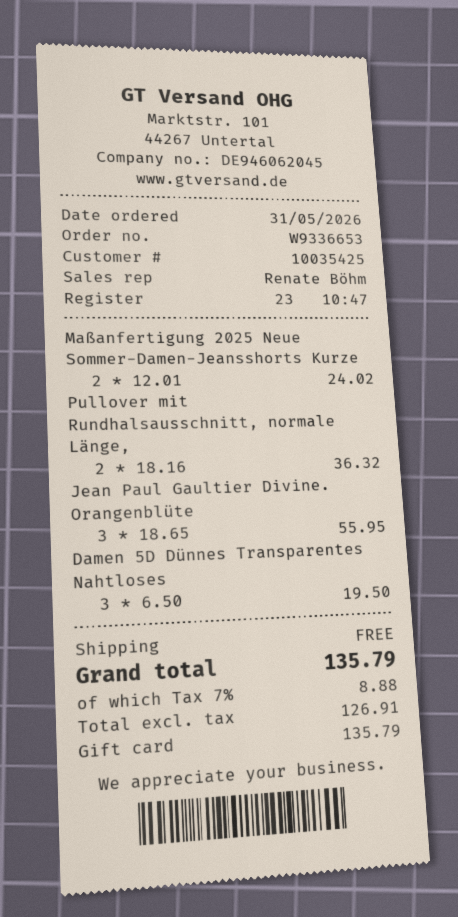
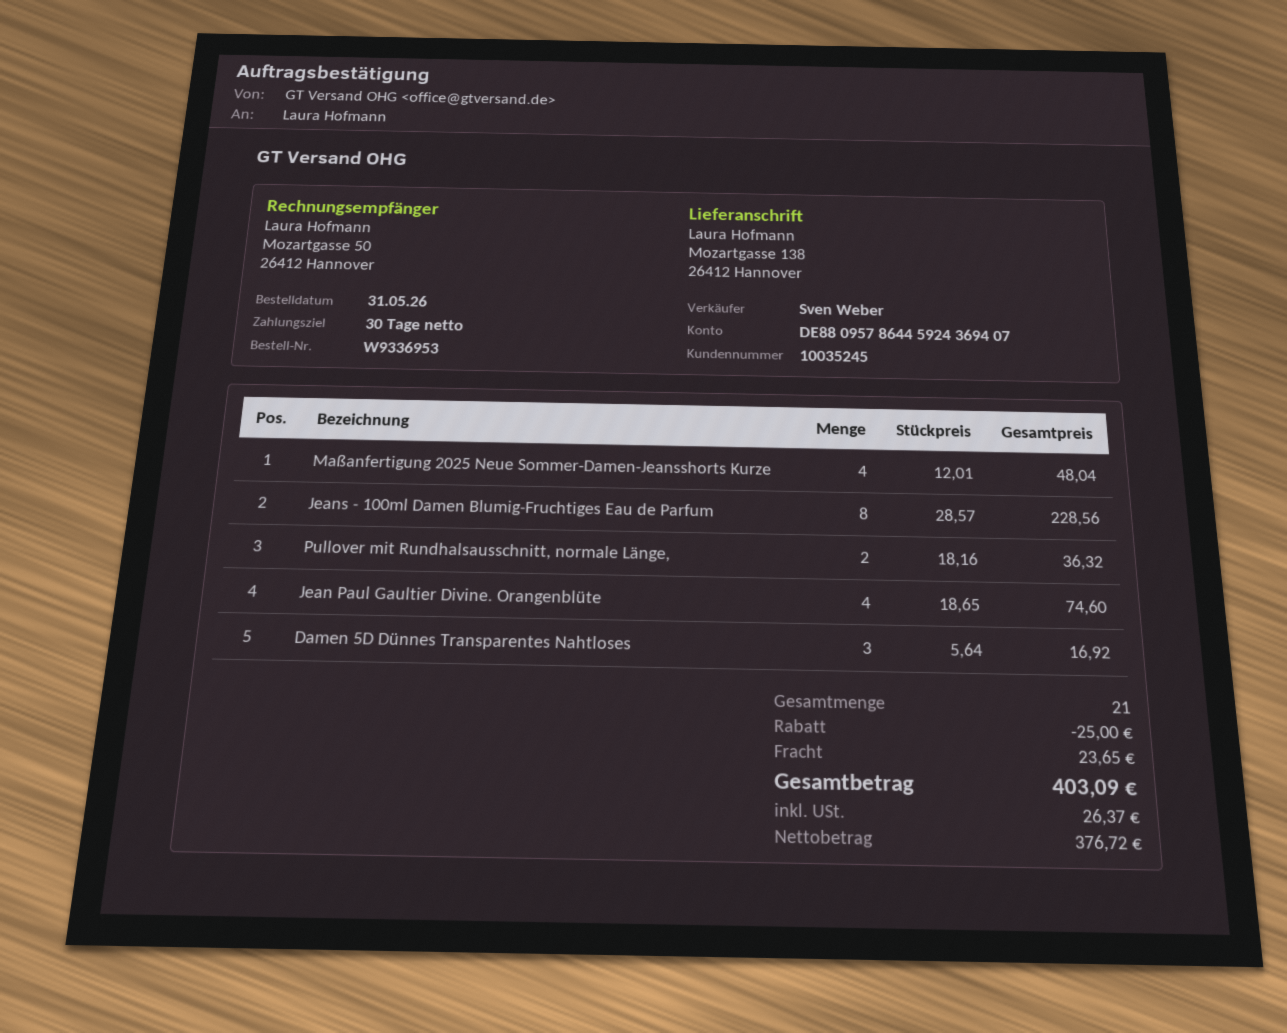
order number: W9336653 -> W9336953
customer number: 10035425 -> 10035245
sales rep: Renate Böhm -> Sven Weber
Maßanfertigung 2025 Neue Sommer-Damen-Jeansshorts Kurze: 2 x 12.01 = 24.02 -> 4 x 12.01 = 48.04
Jean Paul Gaultier Divine. Orangenblüte: 3 x 18.65 = 55.95 -> 4 x 18.65 = 74.60
Damen 5D Dünnes Transparentes Nahtloses: 3 x 6.50 = 19.50 -> 3 x 5.64 = 16.92
Jeans - 100ml Damen Blumig-Fruchtiges Eau de Parfum: none -> 8 x 28.57 = 228.56
discount: none -> 25.00
shipping: 0.00 -> 23.65
net: 126.91 -> 376.72
tax: 8.88 -> 26.37
total: 135.79 -> 403.09

